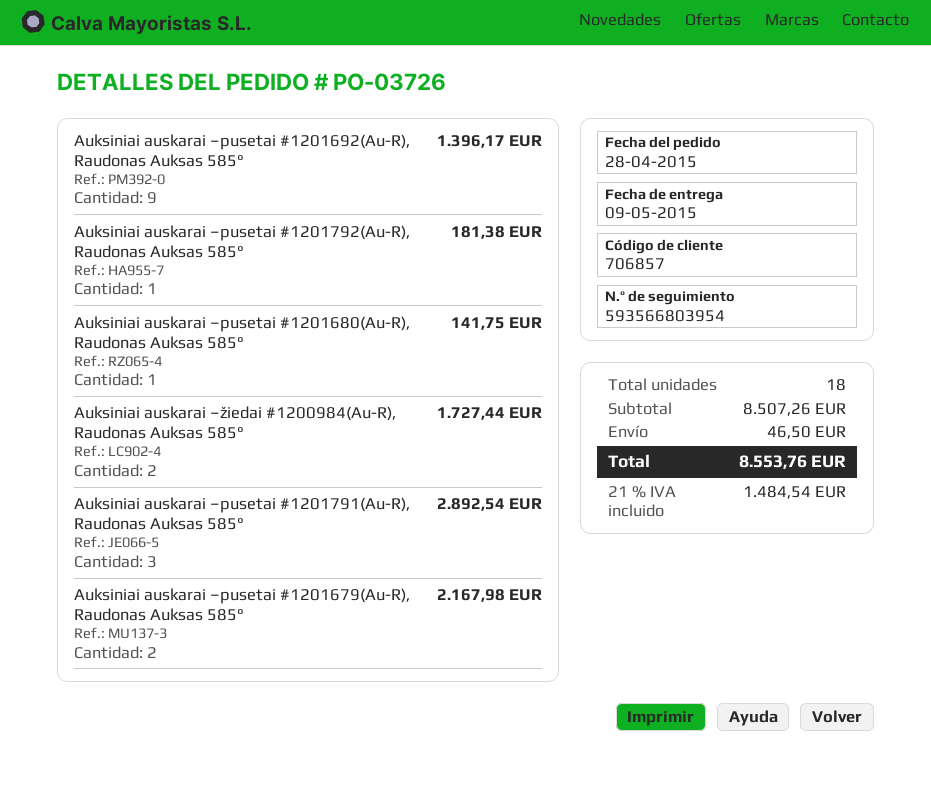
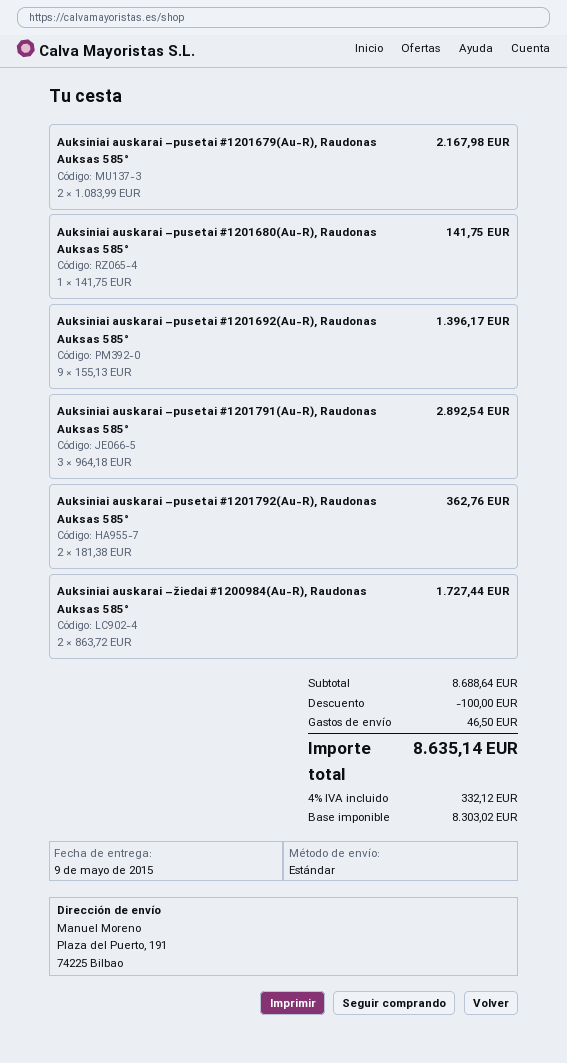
Auksiniai auskarai –pusetai #1201792(Au-R), Raudonas Auksas 585°: 1 for 181.38 -> 2 for 362.76
subtotal: 8507.26 -> 8688.64
discount: none -> 100.00
tax: 21% = 1484.54 -> 4% = 332.12
total: 8553.76 -> 8635.14

